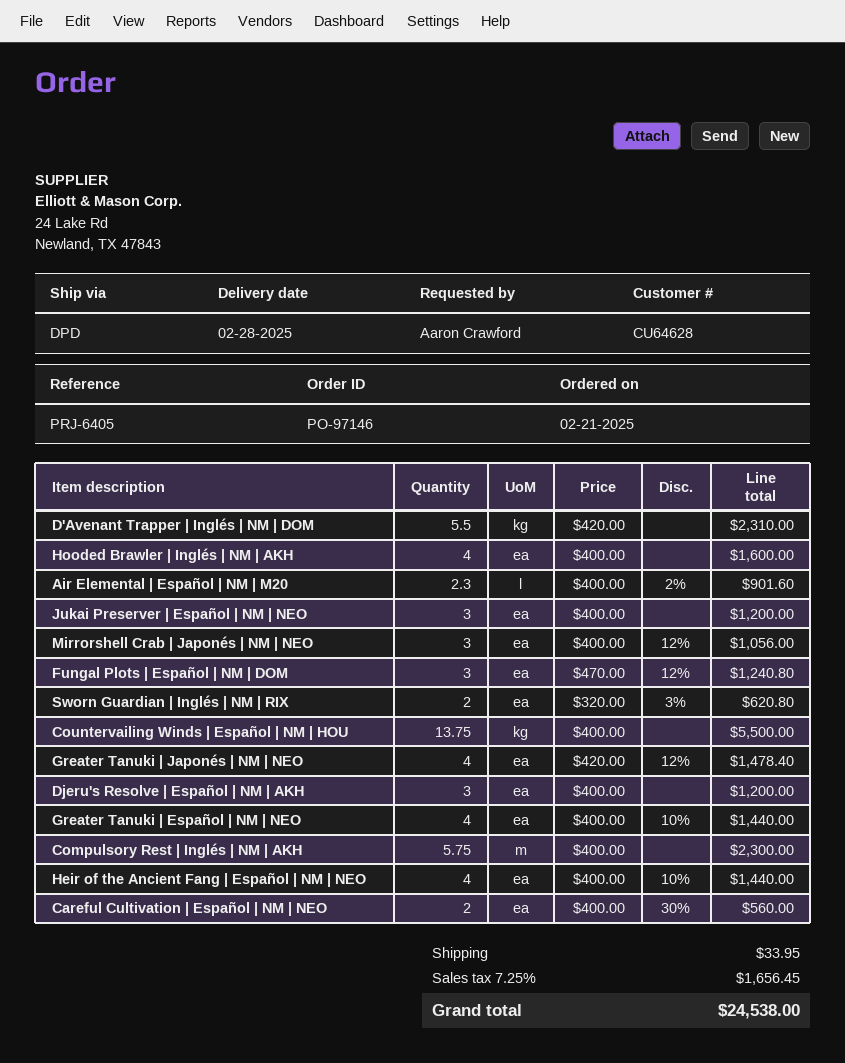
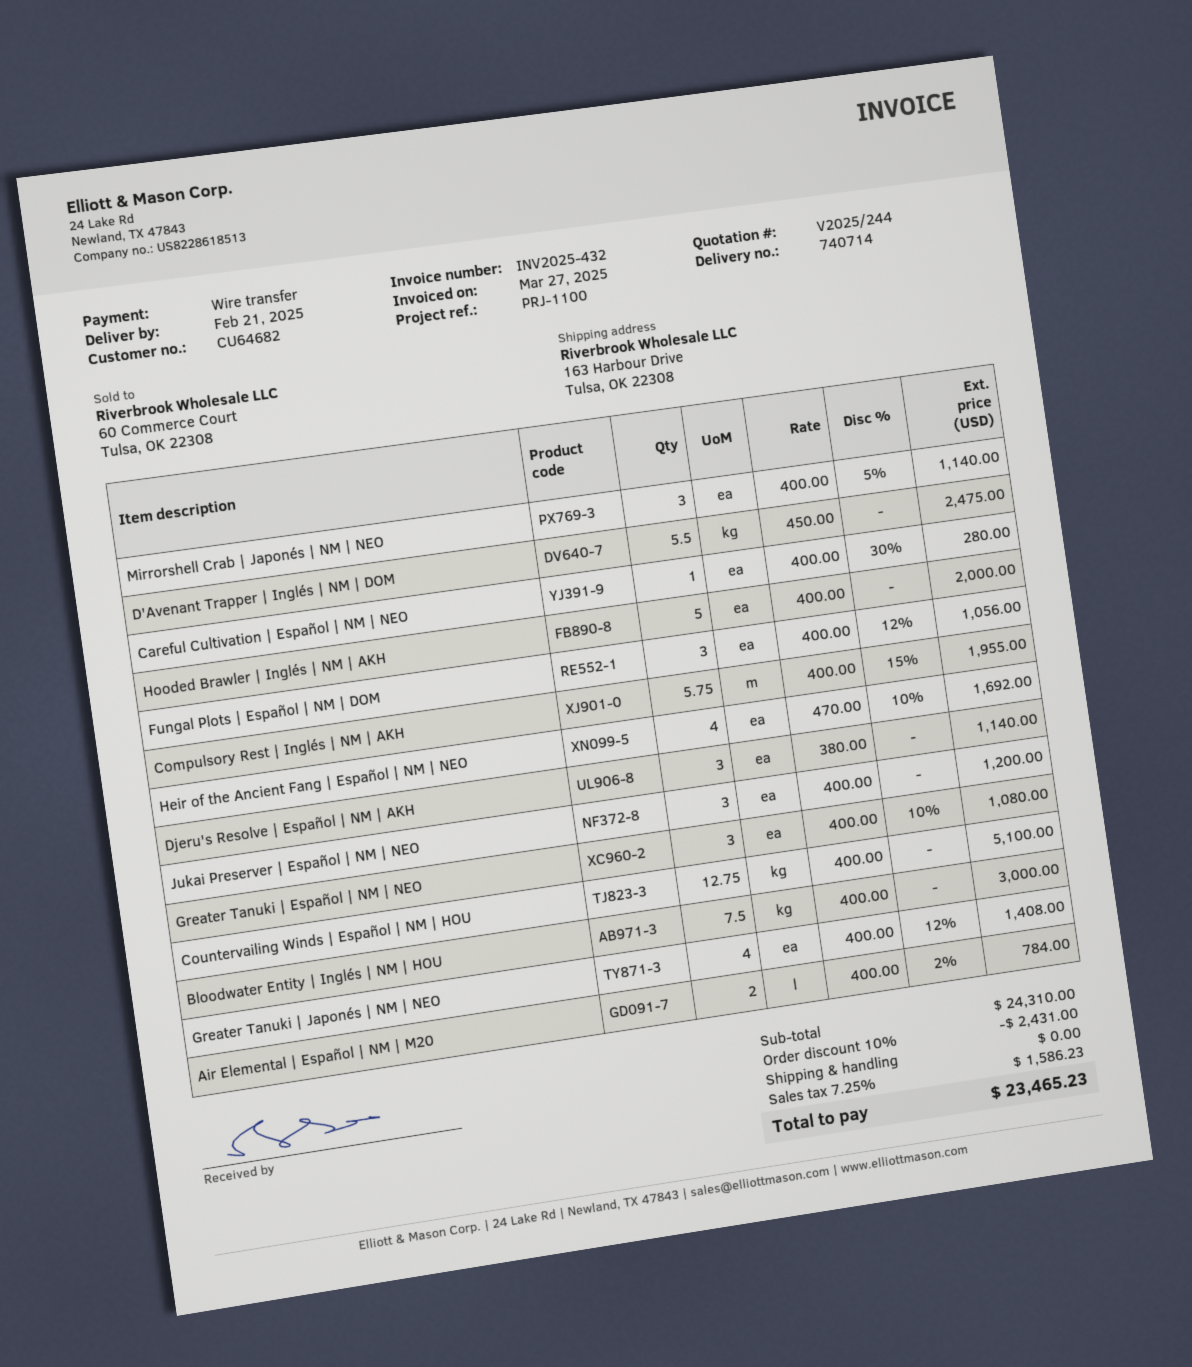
delivery date: 2025-02-28 -> 2025-02-21
customer number: CU64628 -> CU64682
reference: PRJ-6405 -> PRJ-1100
D'Avenant Trapper | Inglés | NM | DOM: 5.5 x 420.00 = 2310.00 -> 5.5 x 450.00 = 2475.00
Hooded Brawler | Inglés | NM | AKH: 4 x 400.00 = 1600.00 -> 5 x 400.00 = 2000.00
Air Elemental | Español | NM | M20: 2.3 x 400.00 - 2% = 901.60 -> 2 x 400.00 - 2% = 784.00
Mirrorshell Crab | Japonés | NM | NEO: 3 x 400.00 - 12% = 1056.00 -> 3 x 400.00 - 5% = 1140.00
Fungal Plots | Español | NM | DOM: 3 x 470.00 - 12% = 1240.80 -> 3 x 400.00 - 12% = 1056.00
Sworn Guardian | Inglés | NM | RIX: 2 x 320.00 - 3% = 620.80 -> none
Countervailing Winds | Español | NM | HOU: 13.75 x 400.00 = 5500.00 -> 12.75 x 400.00 = 5100.00
Greater Tanuki | Japonés | NM | NEO: 4 x 420.00 - 12% = 1478.40 -> 4 x 400.00 - 12% = 1408.00
Djeru's Resolve | Español | NM | AKH: 3 x 400.00 = 1200.00 -> 3 x 380.00 = 1140.00
Greater Tanuki | Español | NM | NEO: 4 x 400.00 - 10% = 1440.00 -> 3 x 400.00 - 10% = 1080.00
Compulsory Rest | Inglés | NM | AKH: 5.75 x 400.00 = 2300.00 -> 5.75 x 400.00 - 15% = 1955.00
Heir of the Ancient Fang | Español | NM | NEO: 4 x 400.00 - 10% = 1440.00 -> 4 x 470.00 - 10% = 1692.00
Careful Cultivation | Español | NM | NEO: 2 x 400.00 - 30% = 560.00 -> 1 x 400.00 - 30% = 280.00
Bloodwater Entity | Inglés | NM | HOU: none -> 7.5 x 400.00 = 3000.00
discount: none -> 10% = 2431.00
shipping: 33.95 -> 0.00
tax: 7.25% = 1656.45 -> 7.25% = 1586.23
total: 24538.00 -> 23465.23

